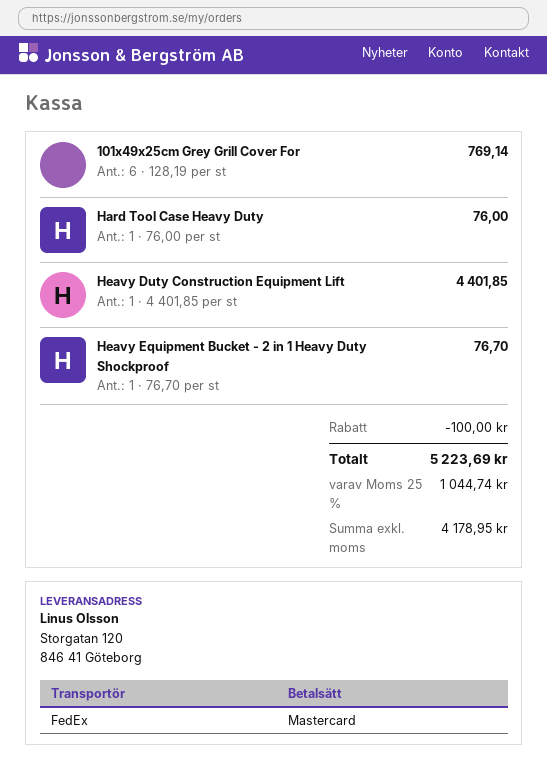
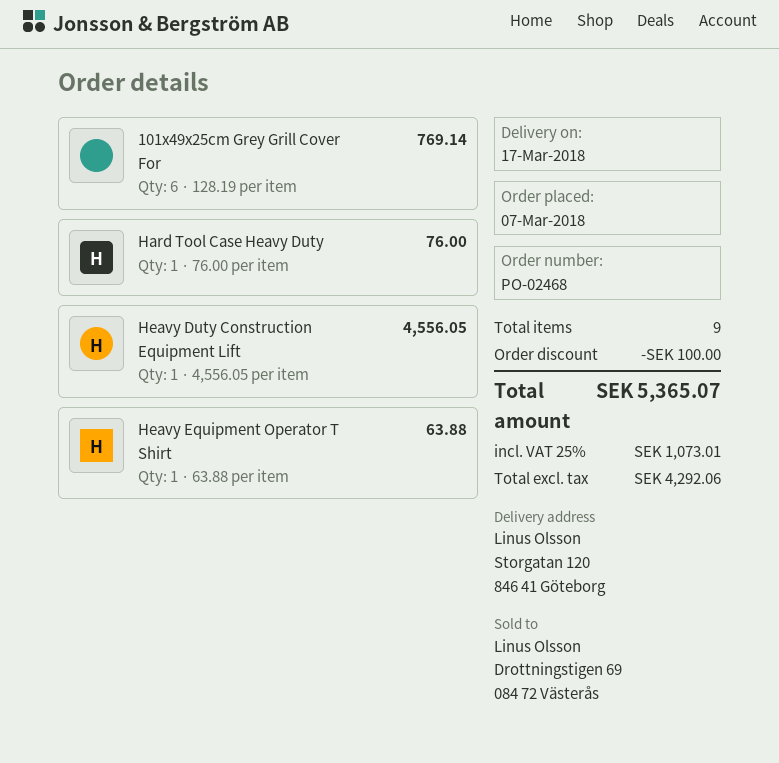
Heavy Duty Construction Equipment Lift: 1 x 4401.85 = 4401.85 -> 1 x 4556.05 = 4556.05
Heavy Equipment Bucket - 2 in 1 Heavy Duty Shockproof: 1 x 76.70 = 76.70 -> none
Heavy Equipment Operator T Shirt: none -> 1 x 63.88 = 63.88
net: 4178.95 -> 4292.06
tax: 25% = 1044.74 -> 25% = 1073.01
total: 5223.69 -> 5365.07

